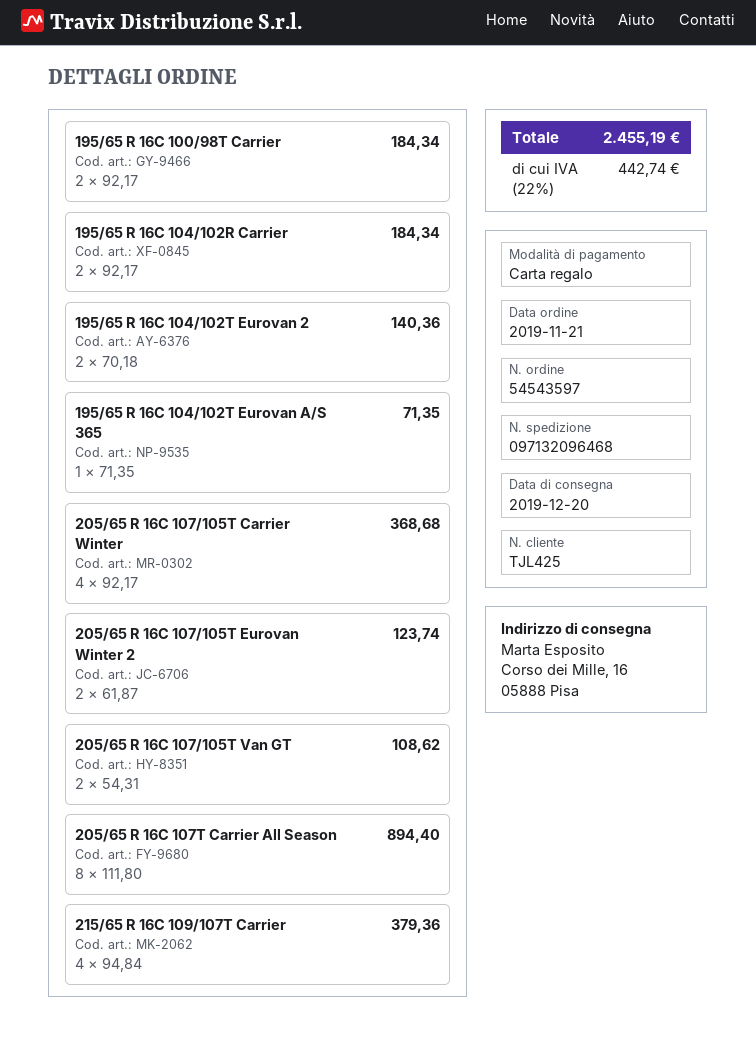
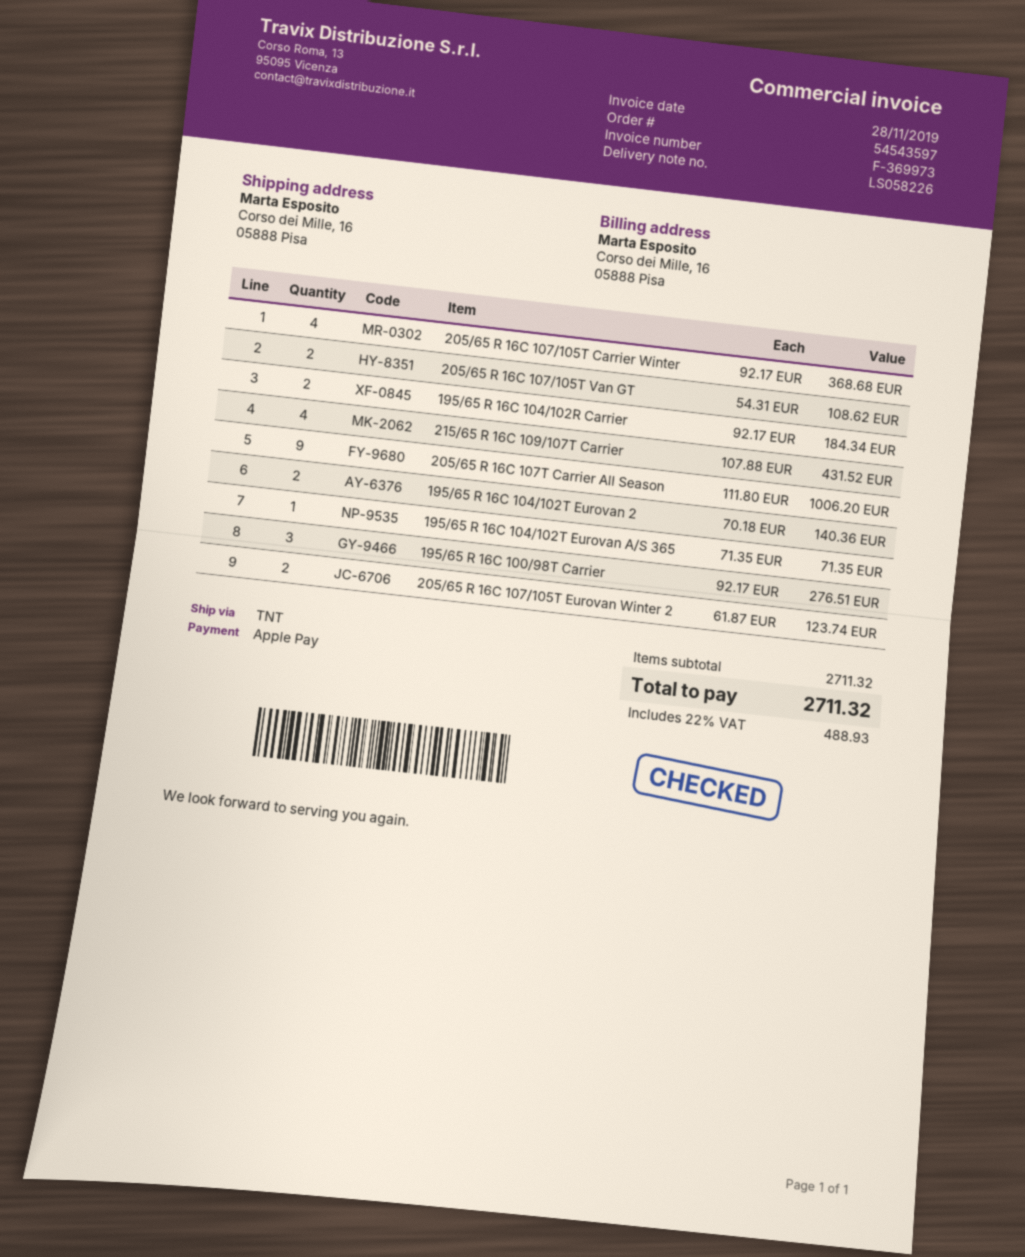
payment method: gift card -> Apple Pay
195/65 R 16C 100/98T Carrier: 2 x 92.17 = 184.34 -> 3 x 92.17 = 276.51
205/65 R 16C 107T Carrier All Season: 8 x 111.80 = 894.40 -> 9 x 111.80 = 1006.20
215/65 R 16C 109/107T Carrier: 4 x 94.84 = 379.36 -> 4 x 107.88 = 431.52
tax: 22% = 442.74 -> 22% = 488.93
total: 2455.19 -> 2711.32

